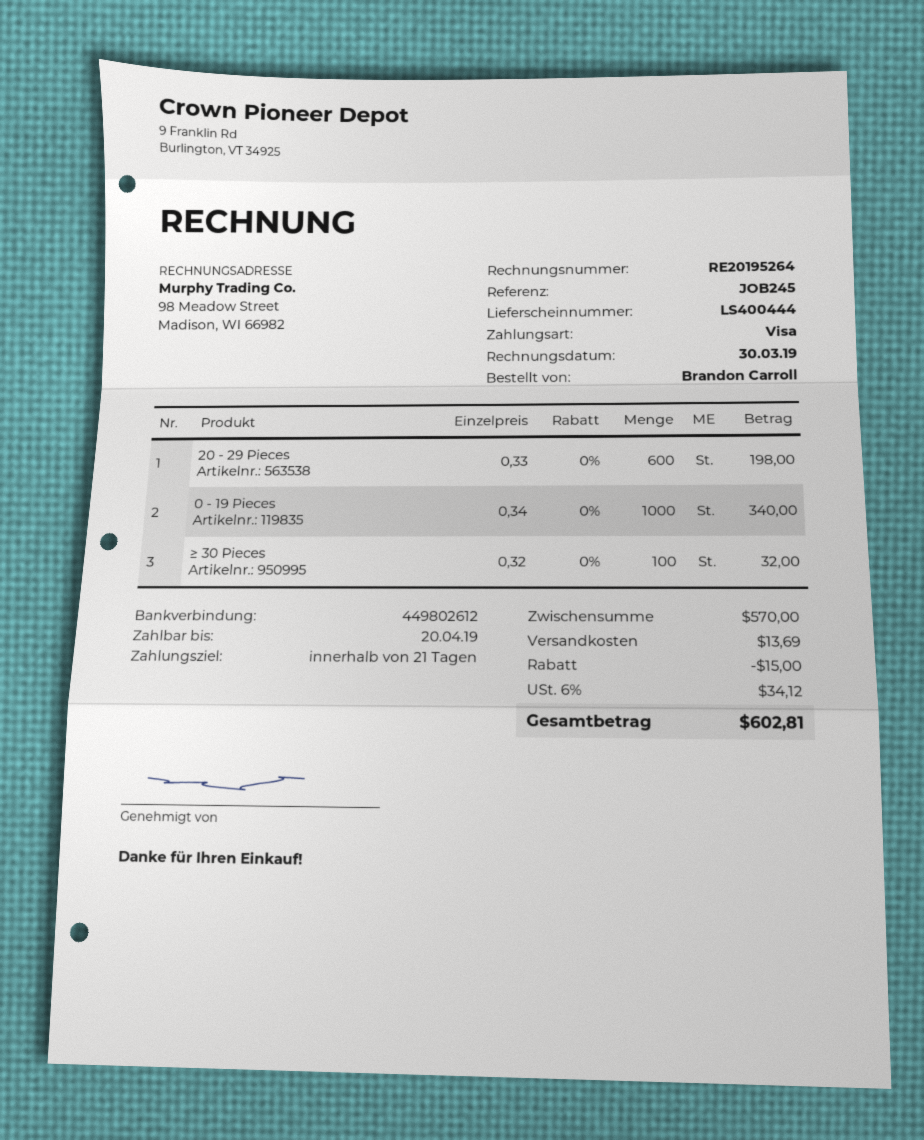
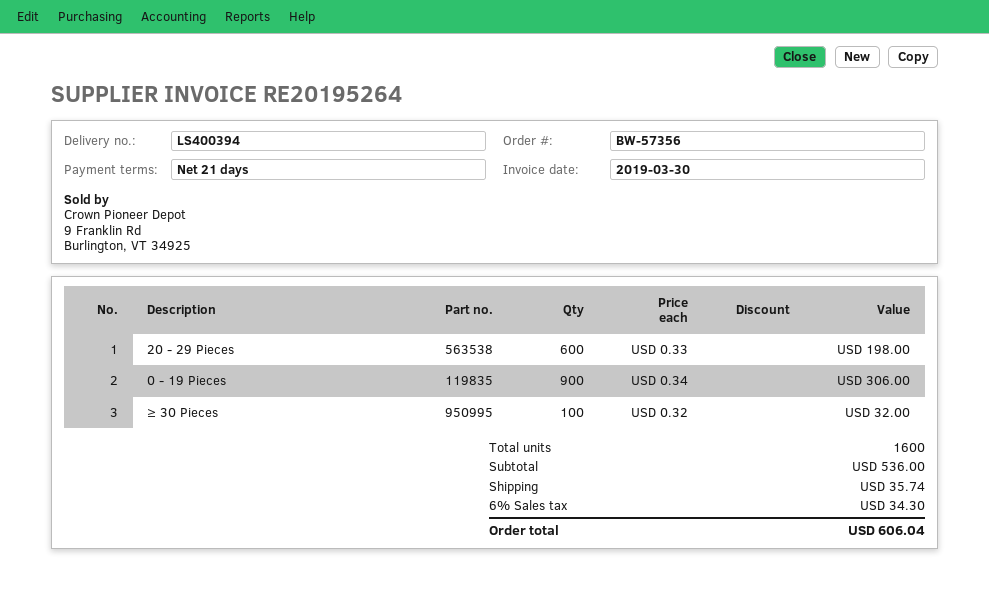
delivery note number: LS400444 -> LS400394
0 - 19 Pieces: 1000 x 0.34 = 340.00 -> 900 x 0.34 = 306.00
subtotal: 570.00 -> 536.00
discount: 15.00 -> none
shipping: 13.69 -> 35.74
tax: 6% = 34.12 -> 6% = 34.30
total: 602.81 -> 606.04

